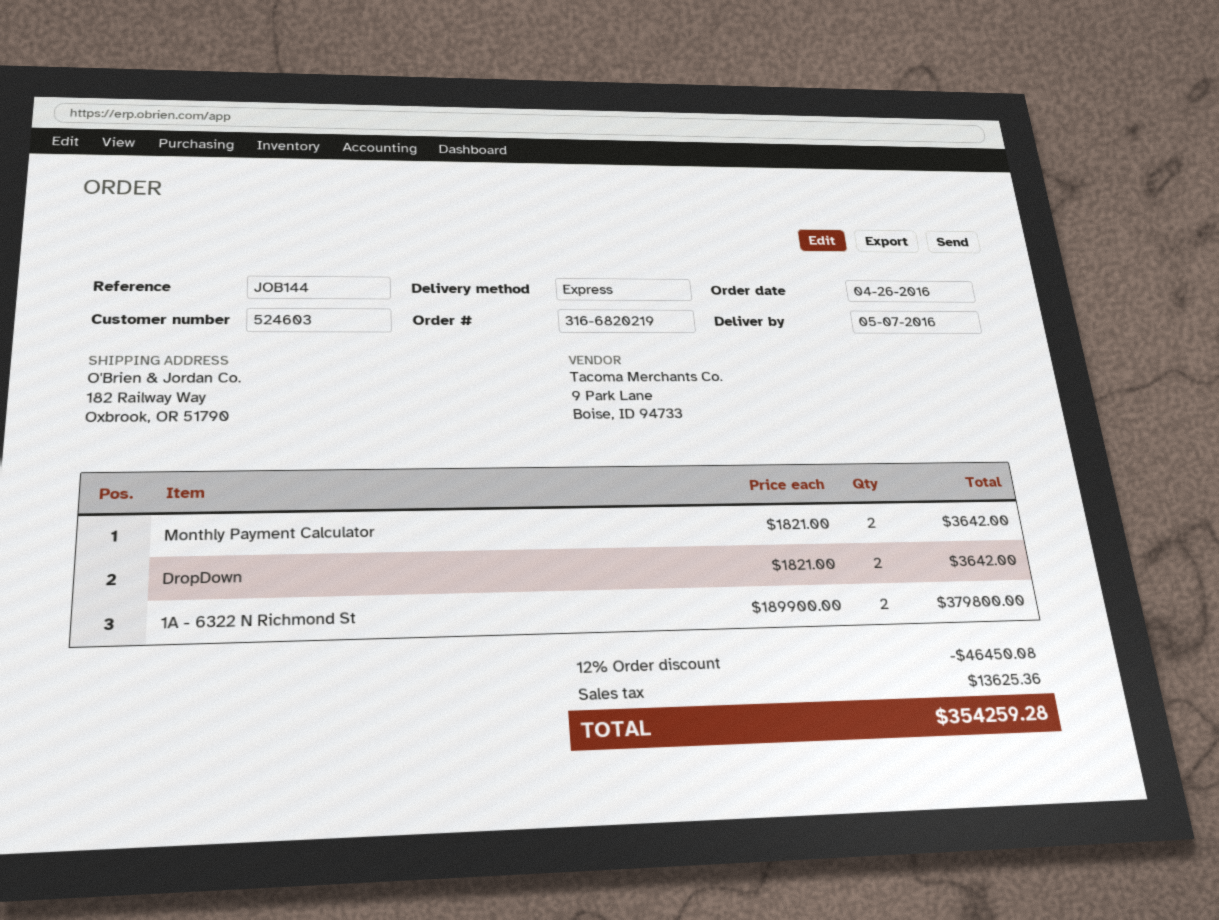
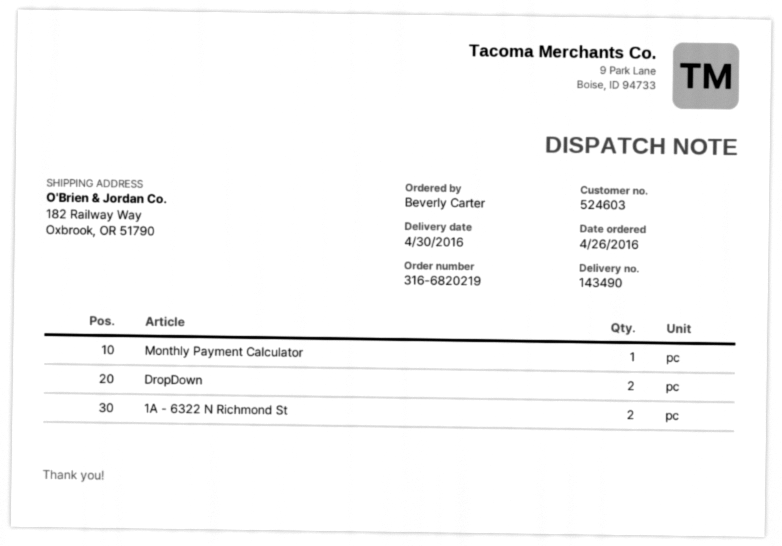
delivery date: 2016-05-07 -> 2016-04-30
Monthly Payment Calculator: 2 -> 1

